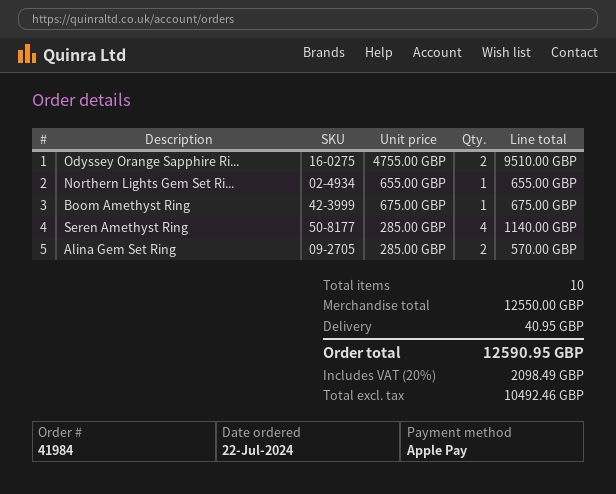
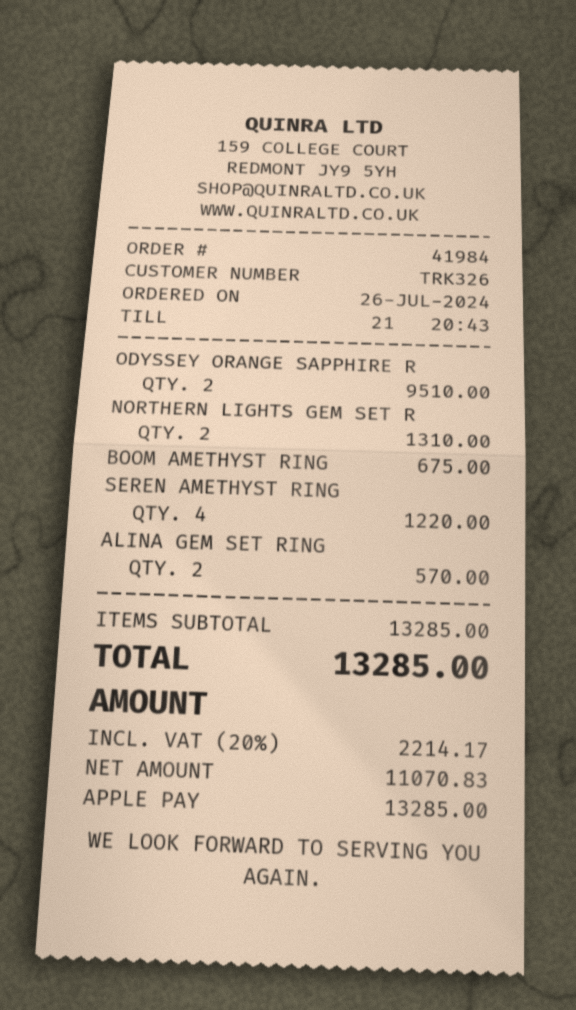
order date: 2024-07-22 -> 2024-07-26
Northern Lights Gem Set Ri...: 1 for 655.00 -> 2 for 1310.00
Seren Amethyst Ring: 4 for 1140.00 -> 4 for 1220.00
subtotal: 12550.00 -> 13285.00
shipping: 40.95 -> none
net: 10492.46 -> 11070.83
tax: 20% = 2098.49 -> 20% = 2214.17
total: 12590.95 -> 13285.00

